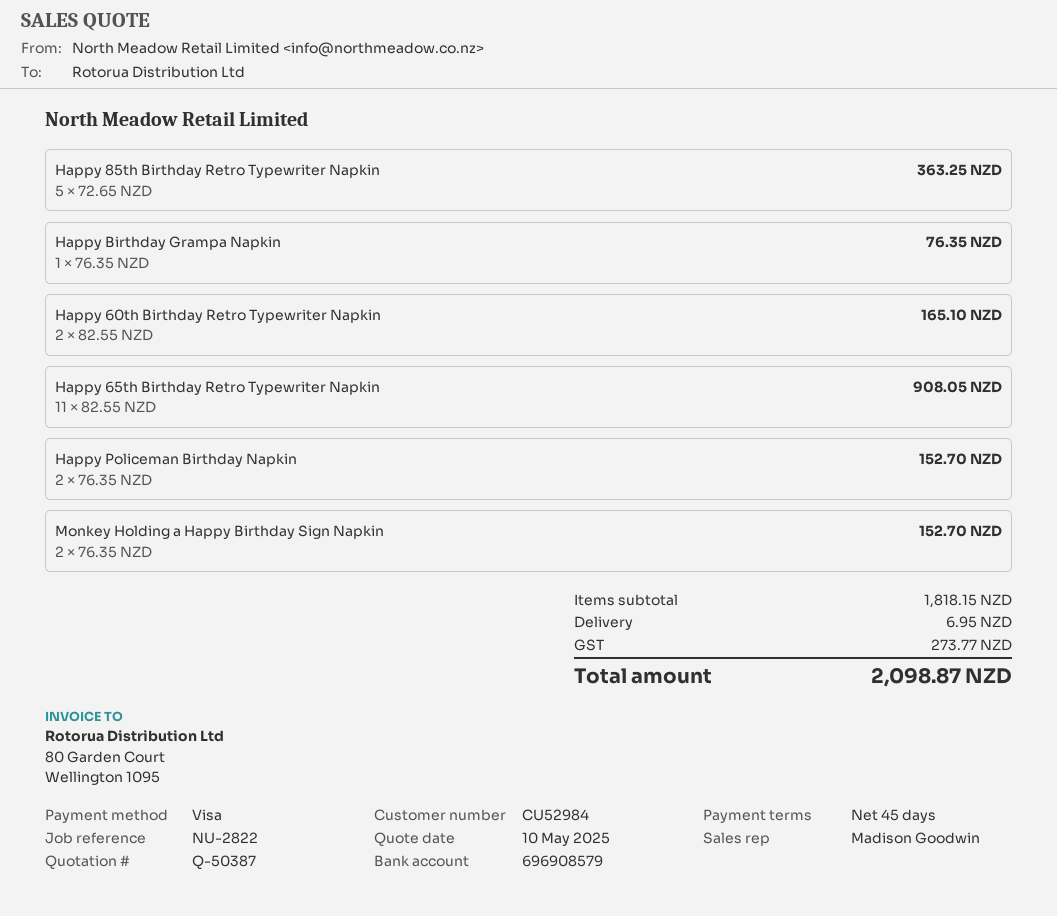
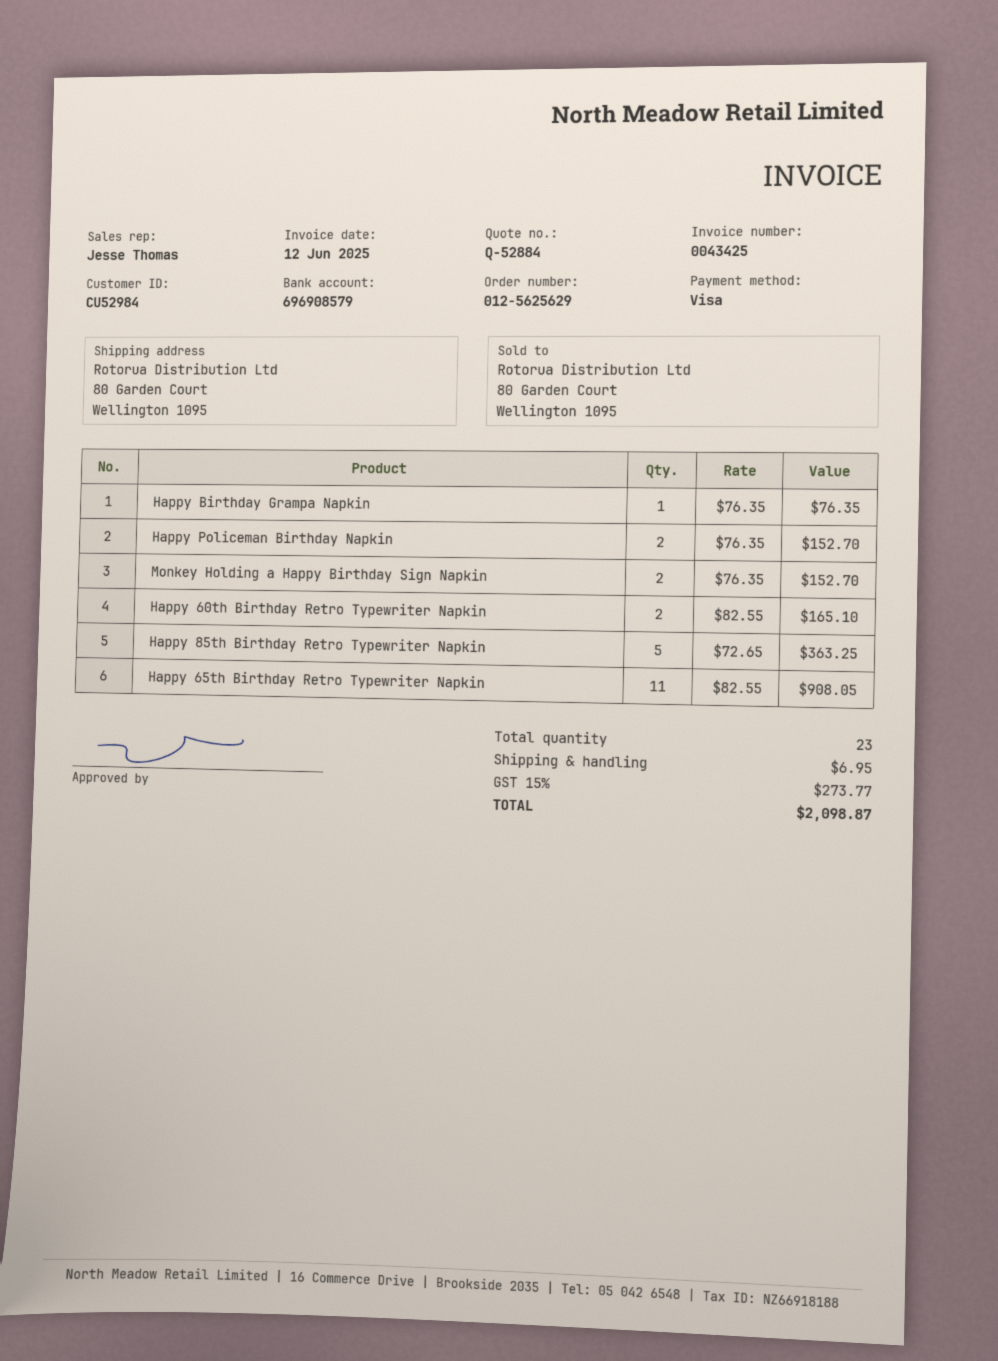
quote number: Q-50387 -> Q-52884
sales rep: Madison Goodwin -> Jesse Thomas

